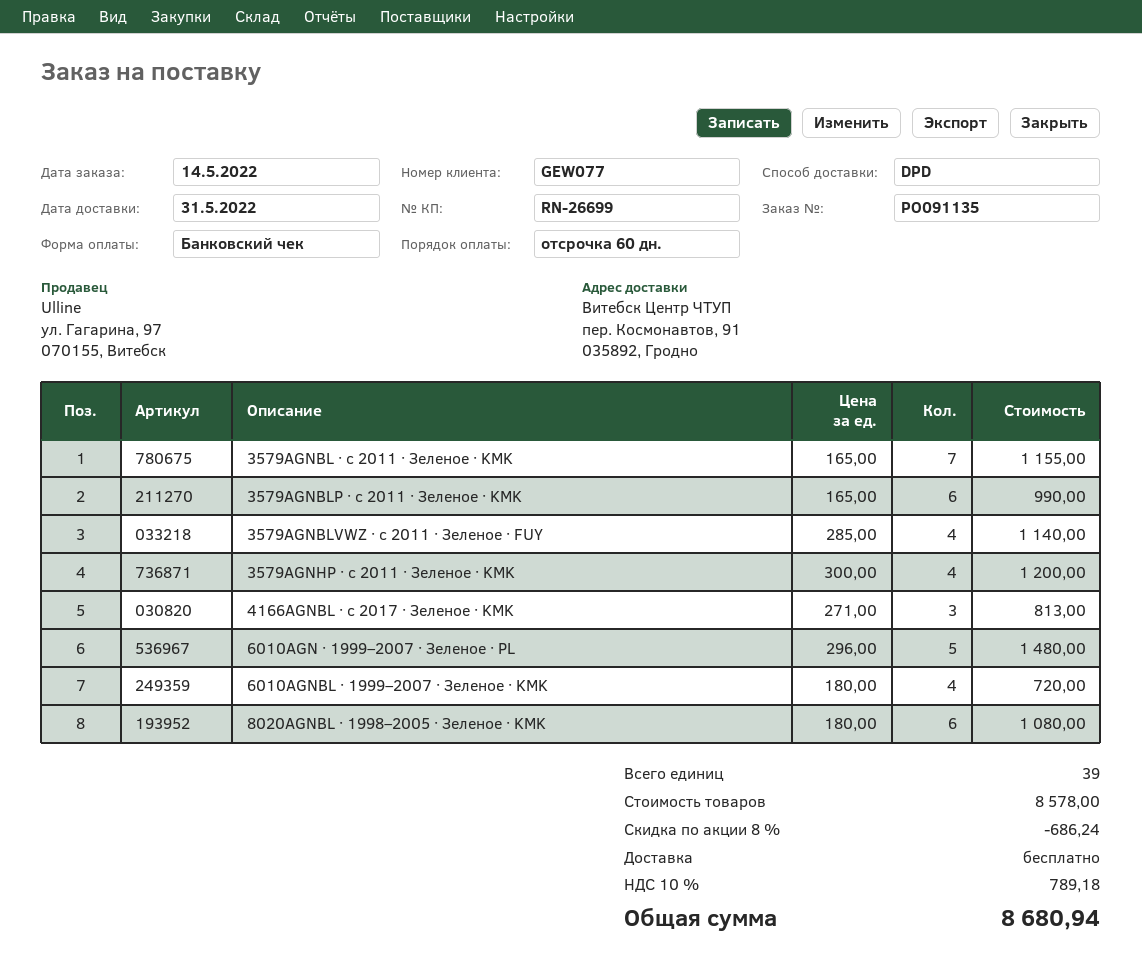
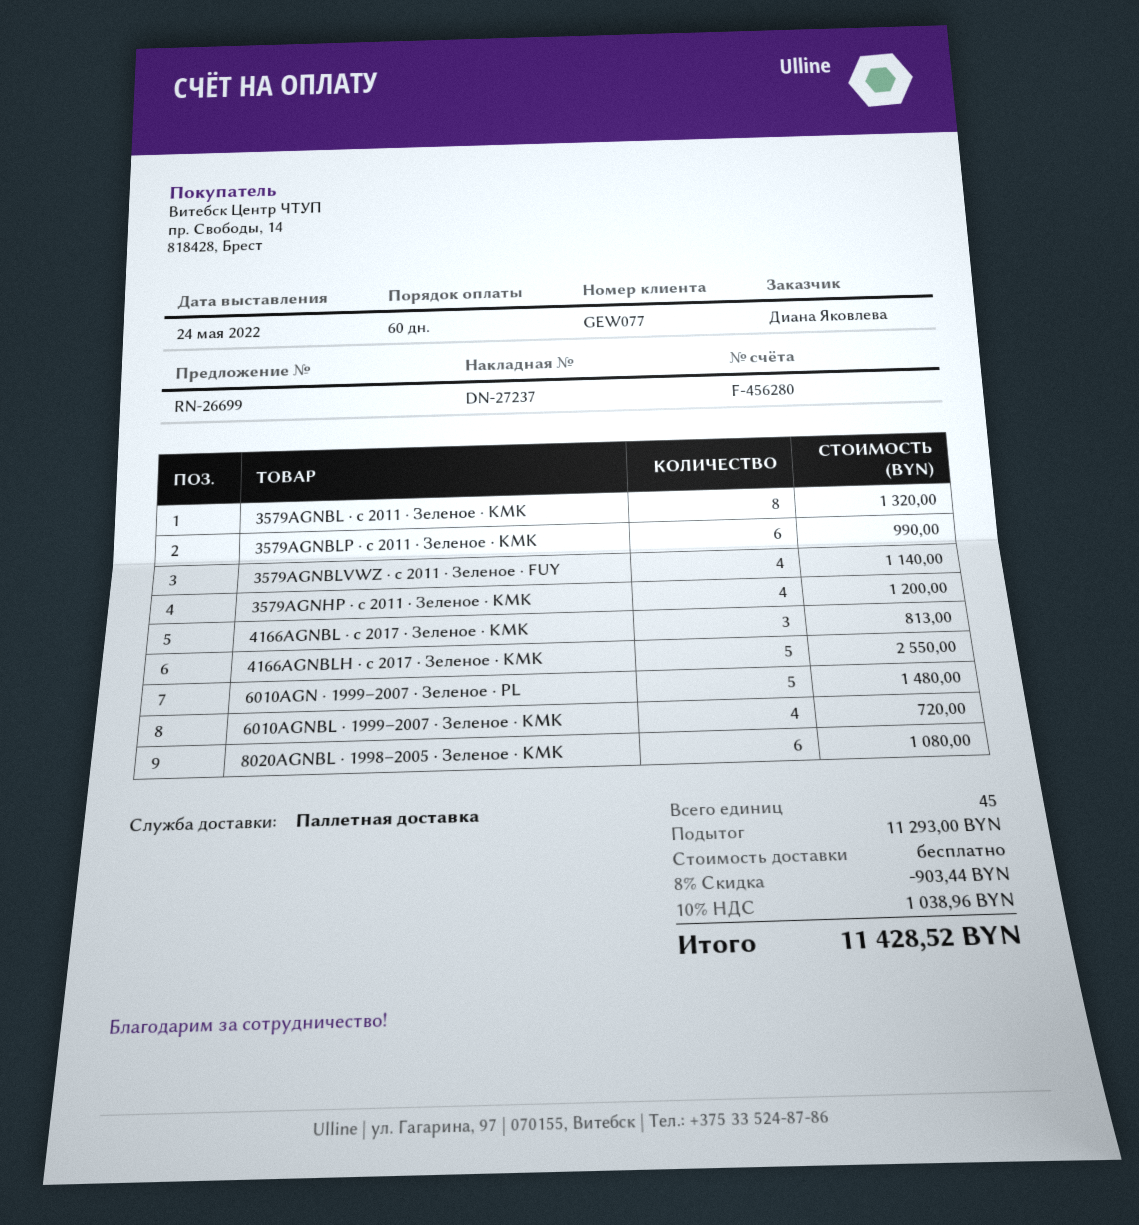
shipping method: DPD -> pallet freight
3579AGNBL · с 2011 · Зеленое · KMK: 7 for 1155.00 -> 8 for 1320.00
4166AGNBLH · с 2017 · Зеленое · KMK: none -> 5 for 2550.00
total quantity: 39 -> 45
subtotal: 8578.00 -> 11293.00
discount: 8% = 686.24 -> 8% = 903.44
tax: 10% = 789.18 -> 10% = 1038.96
total: 8680.94 -> 11428.52

